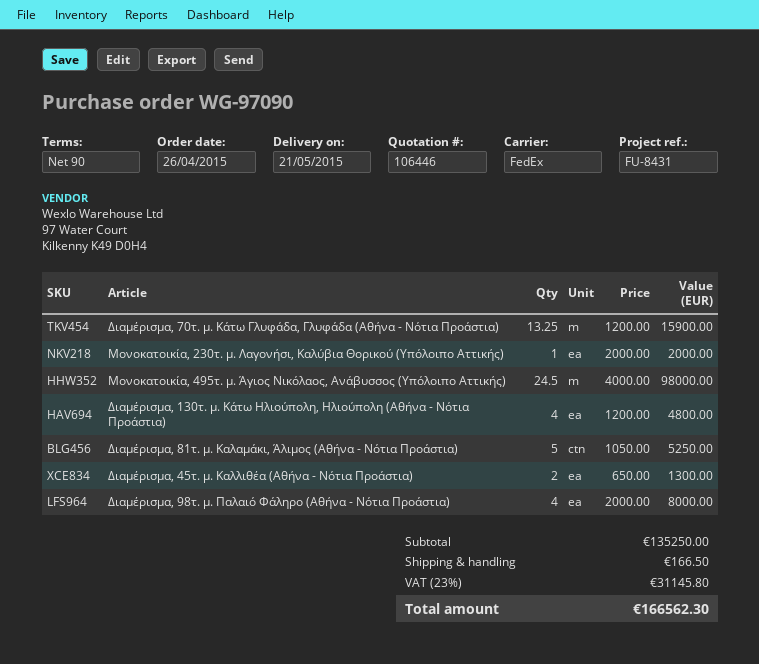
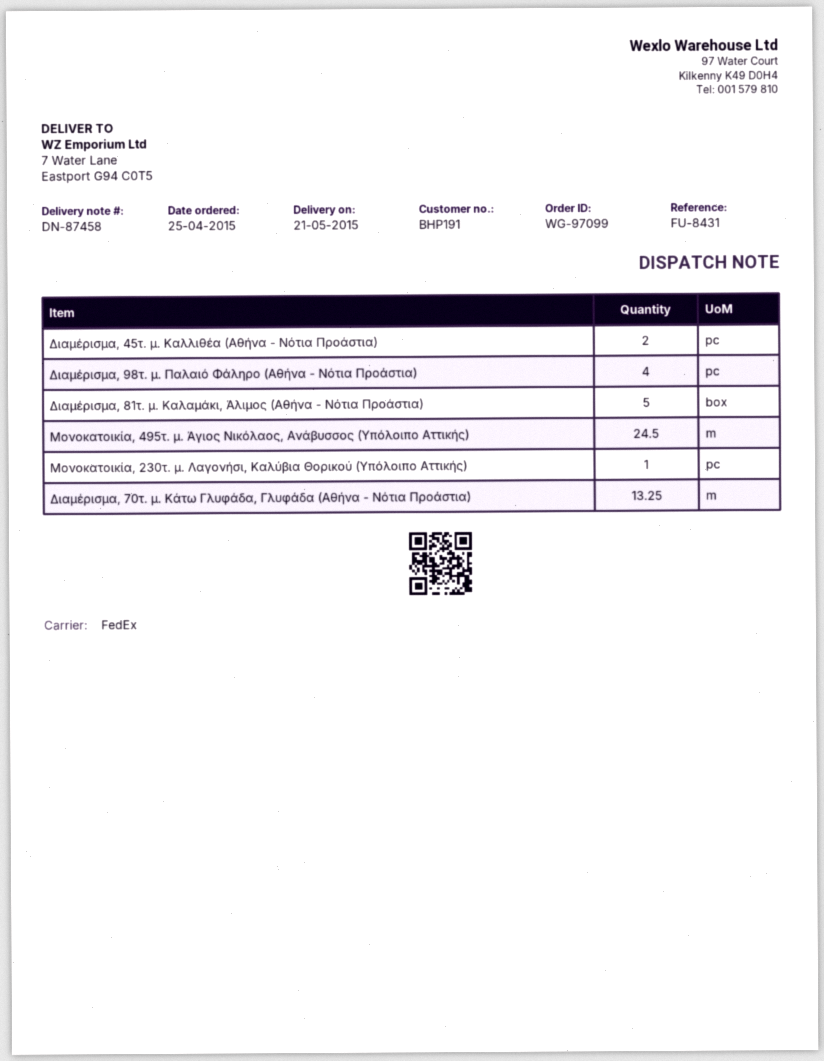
order number: WG-97090 -> WG-97099
order date: 2015-04-26 -> 2015-04-25
Διαμέρισμα, 130τ. μ. Κάτω Ηλιούπολη, Ηλιούπολη (Αθήνα - Νότια Προάστια): 4 -> none

